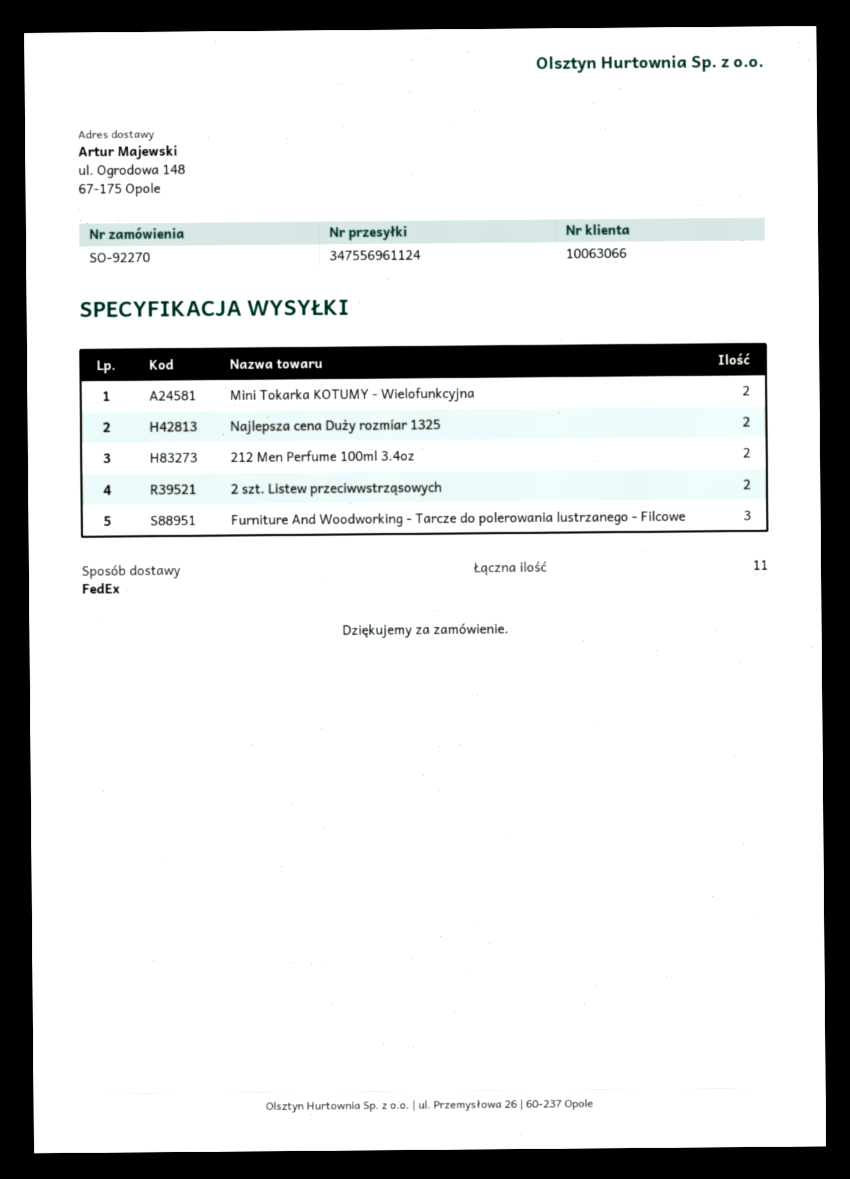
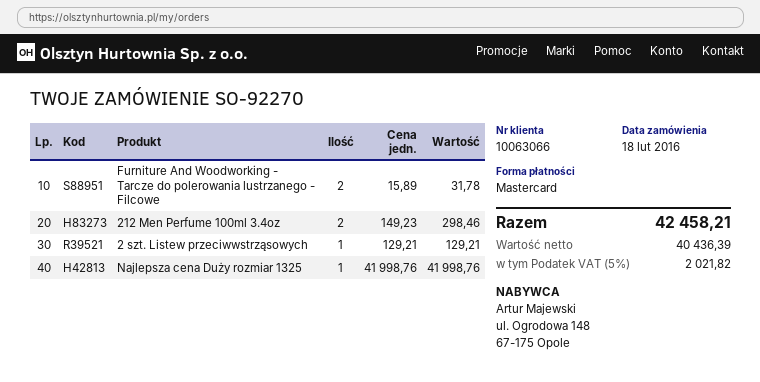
Mini Tokarka KOTUMY - Wielofunkcyjna: 2 -> none
Najlepsza cena Duży rozmiar 1325: 2 -> 1
2 szt. Listew przeciwwstrząsowych: 2 -> 1
Furniture And Woodworking - Tarcze do polerowania lustrzanego - Filcowe: 3 -> 2

